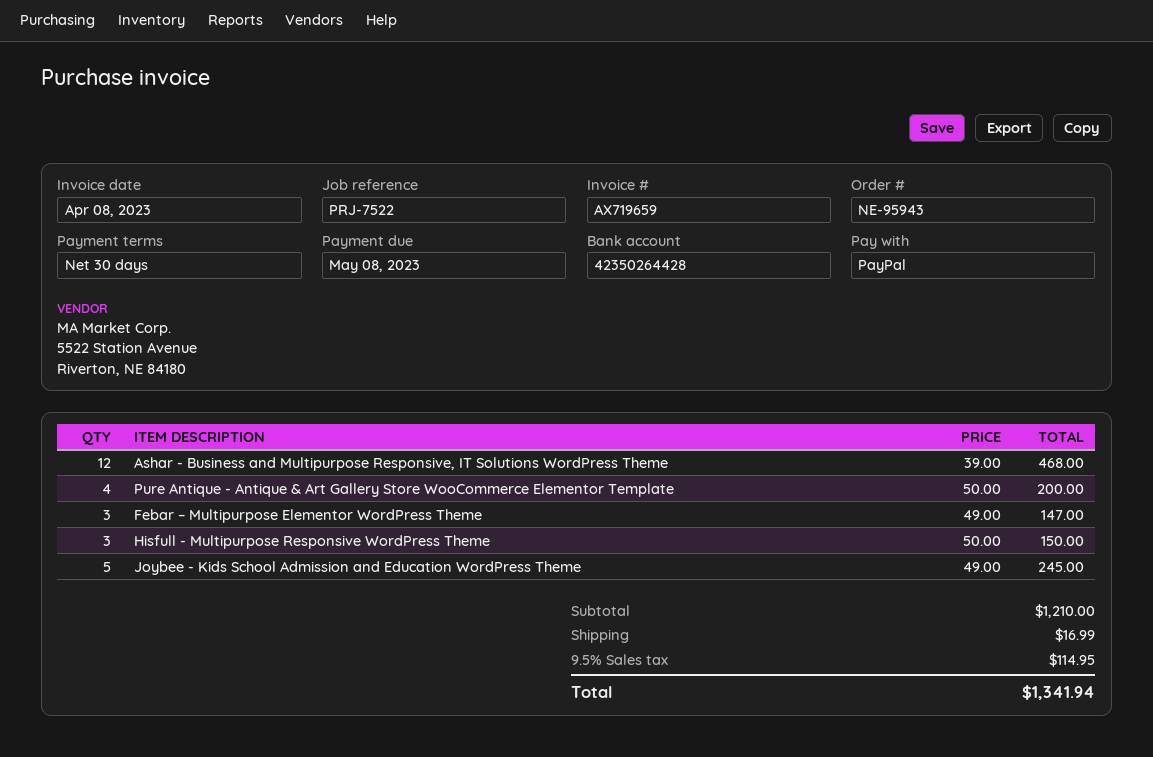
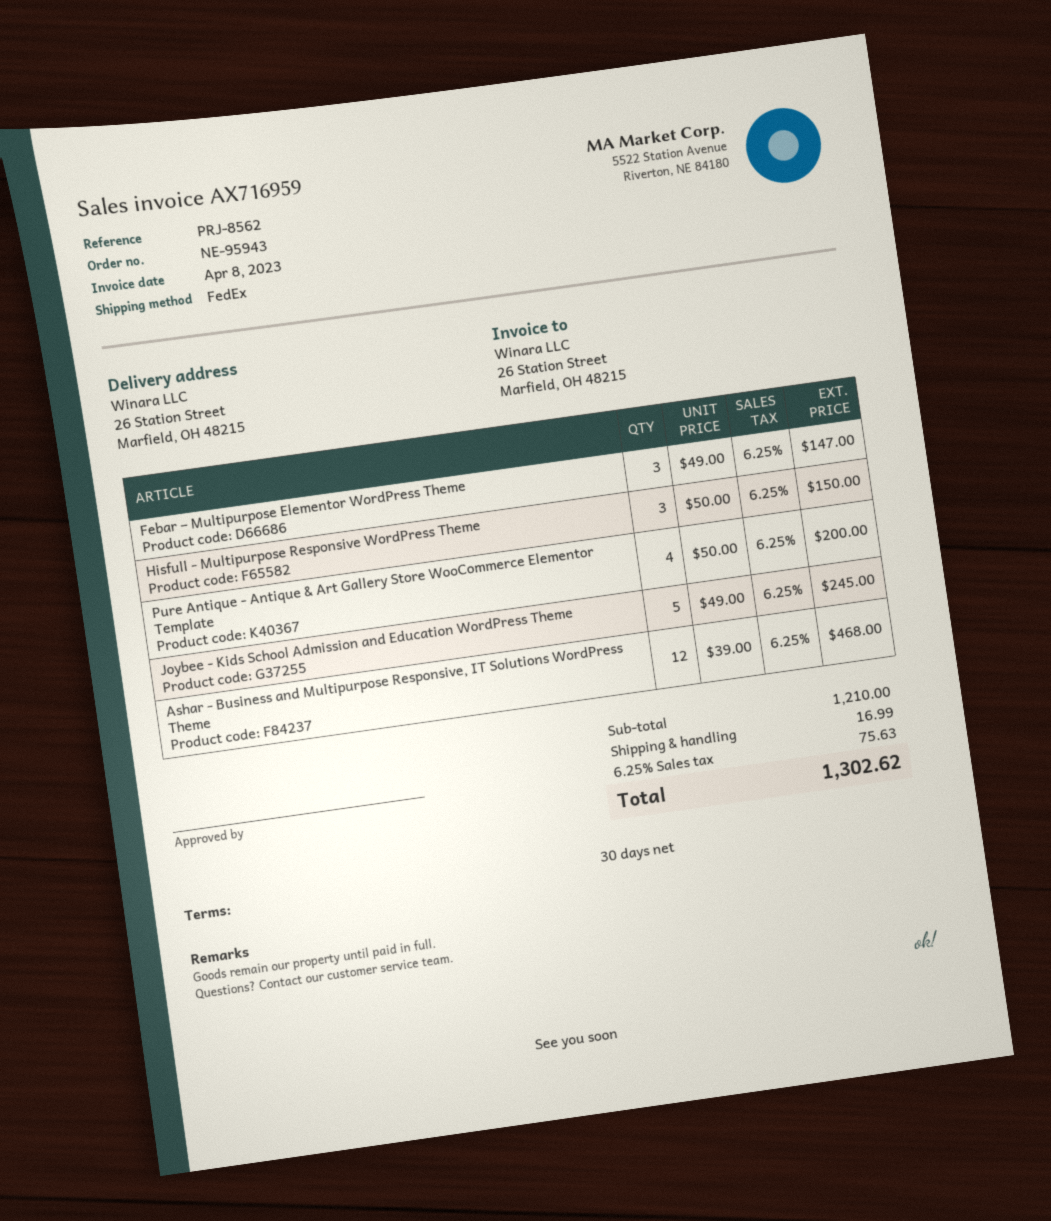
invoice number: AX719659 -> AX716959
reference: PRJ-7522 -> PRJ-8562
tax: 9.5% = 114.95 -> 6.25% = 75.63
total: 1341.94 -> 1302.62

